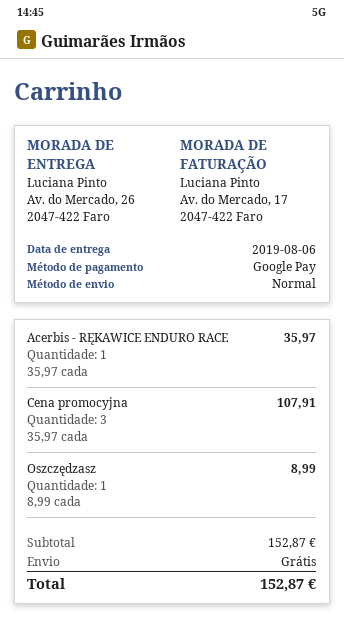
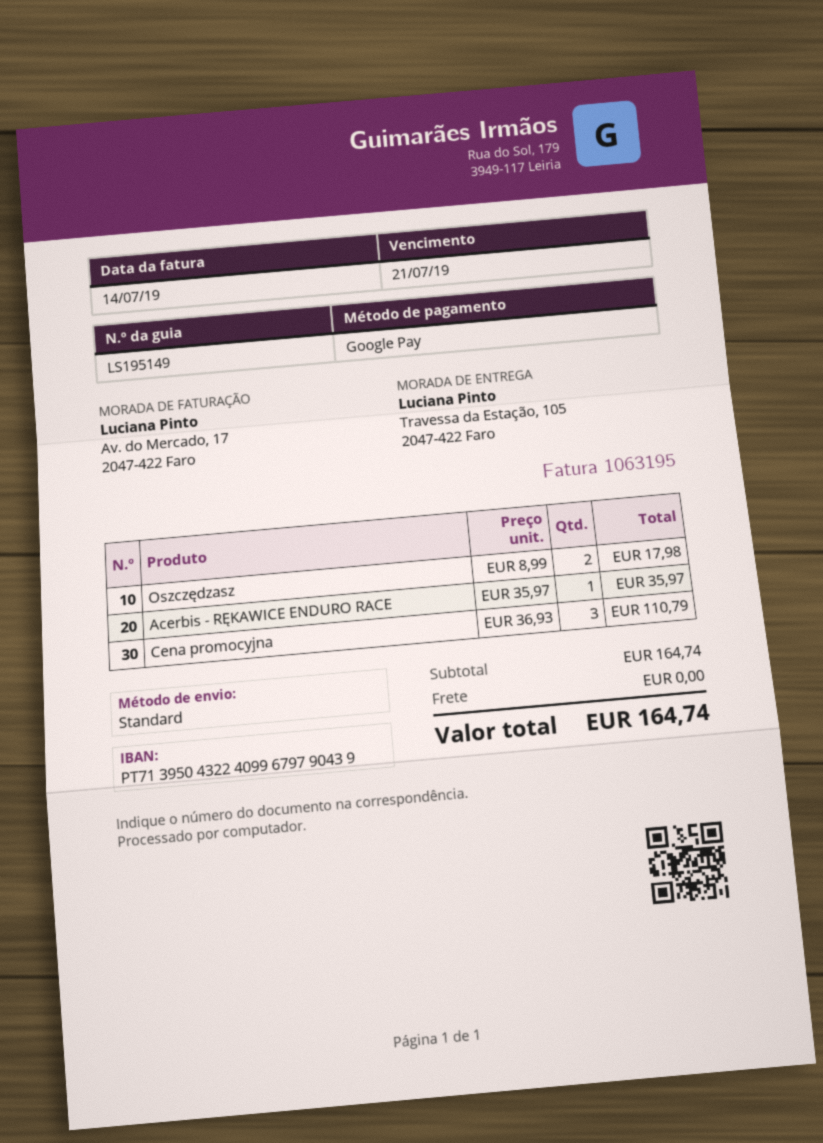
ship to: Av. do Mercado, 26, 2047-422 Faro -> Travessa da Estação, 105, 2047-422 Faro
Cena promocyjna: 3 x 35.97 = 107.91 -> 3 x 36.93 = 110.79
Oszczędzasz: 1 x 8.99 = 8.99 -> 2 x 8.99 = 17.98
subtotal: 152.87 -> 164.74
total: 152.87 -> 164.74

